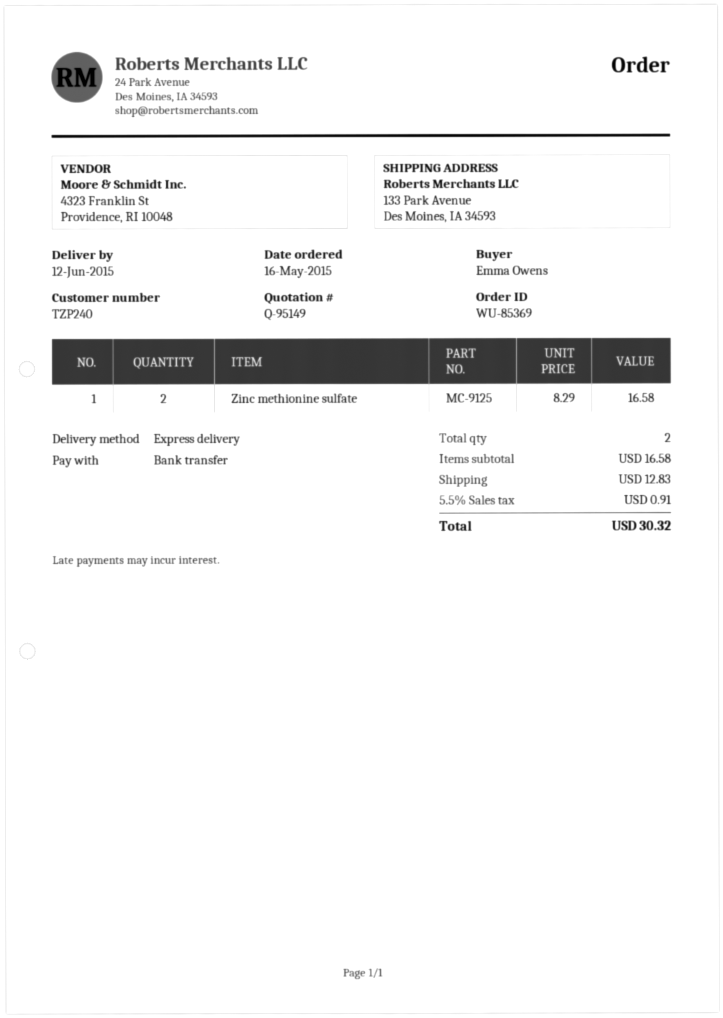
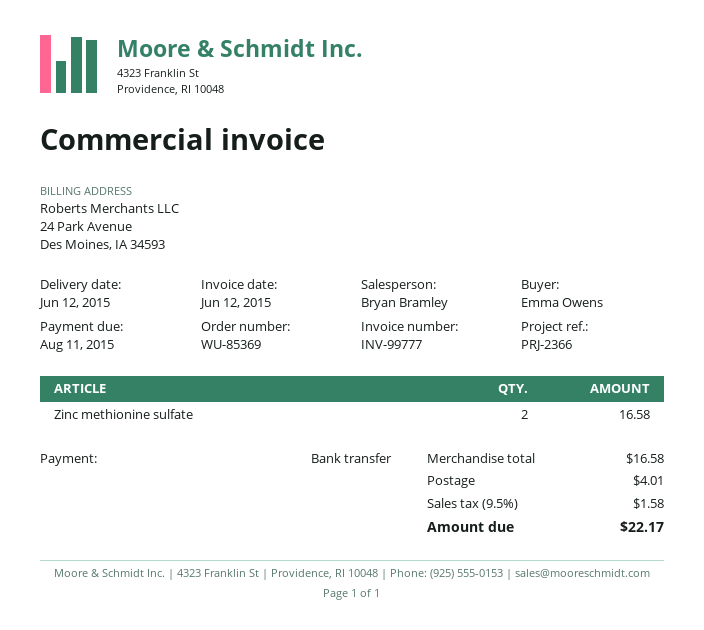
shipping: 12.83 -> 4.01
tax: 5.5% = 0.91 -> 9.5% = 1.58
total: 30.32 -> 22.17

